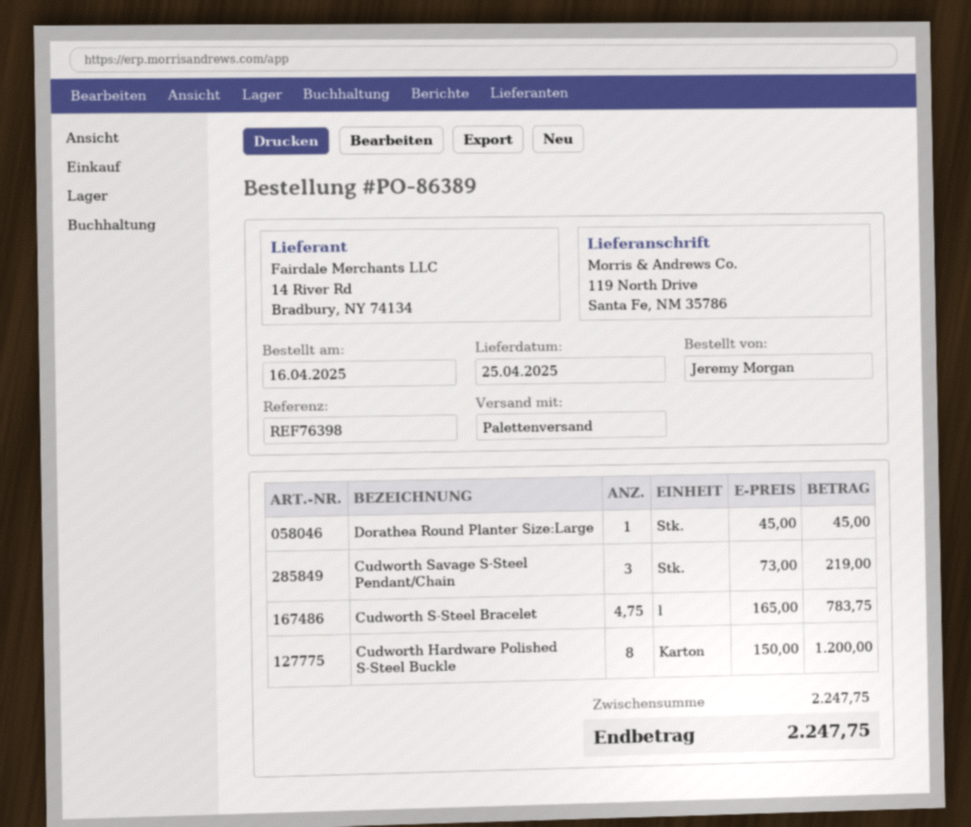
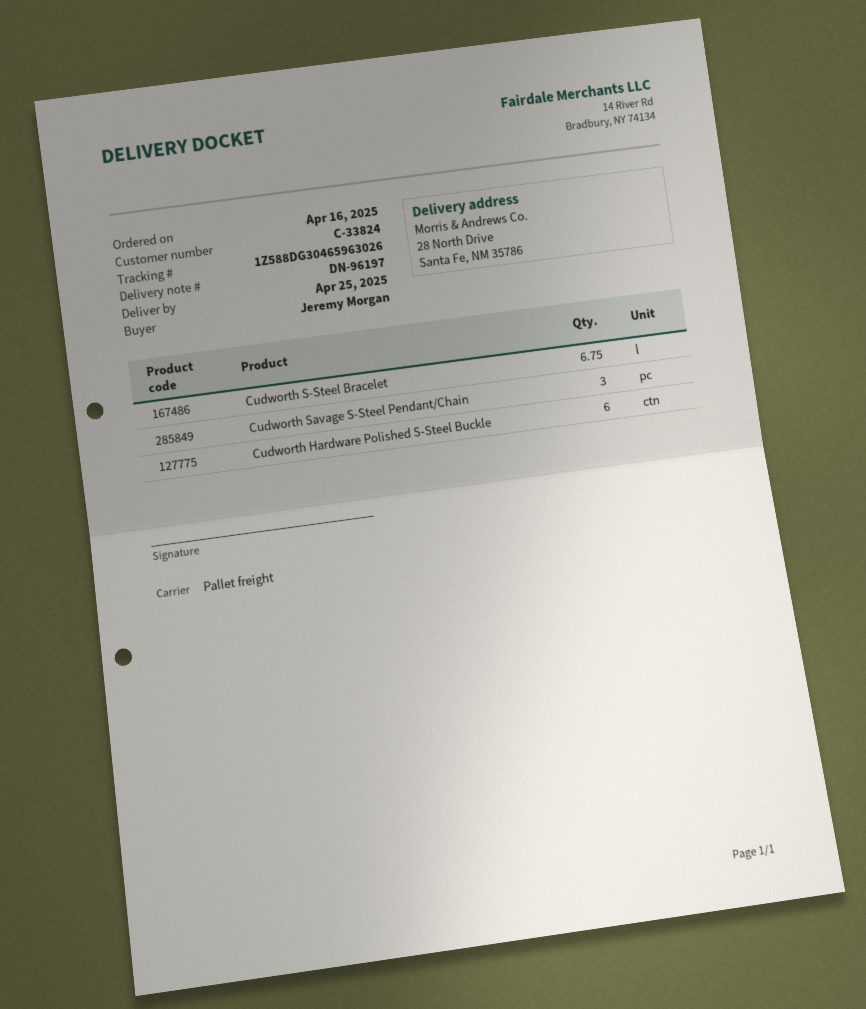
ship to: 119 North Drive, Santa Fe, NM 35786 -> 28 North Drive, Santa Fe, NM 35786
Dorathea Round Planter Size:Large: 1 -> none
Cudworth S-Steel Bracelet: 4.75 -> 6.75
Cudworth Hardware Polished S-Steel Buckle: 8 -> 6

